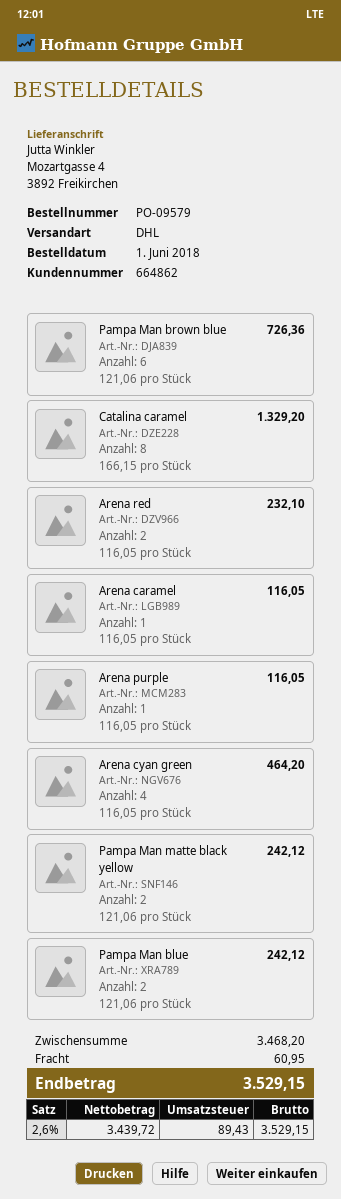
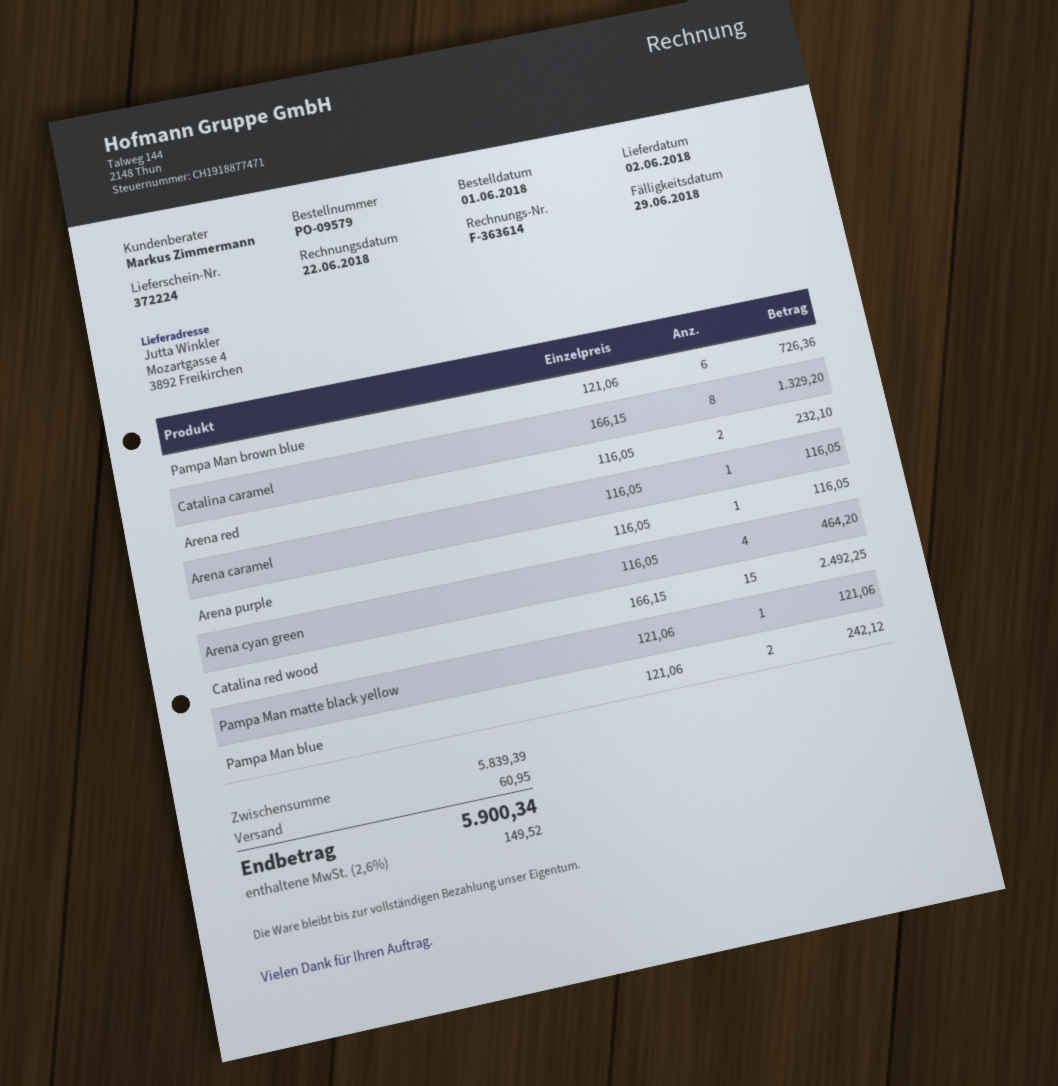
Pampa Man matte black yellow: 2 x 121.06 = 242.12 -> 1 x 121.06 = 121.06
Catalina red wood: none -> 15 x 166.15 = 2492.25
subtotal: 3468.20 -> 5839.39
tax: 2.6% = 89.43 -> 2.6% = 149.52
total: 3529.15 -> 5900.34

